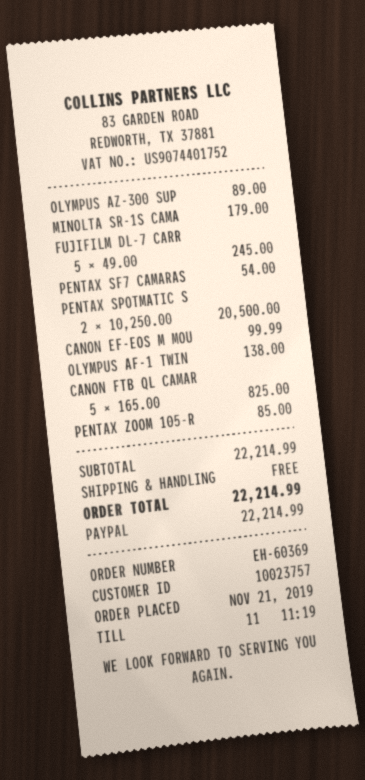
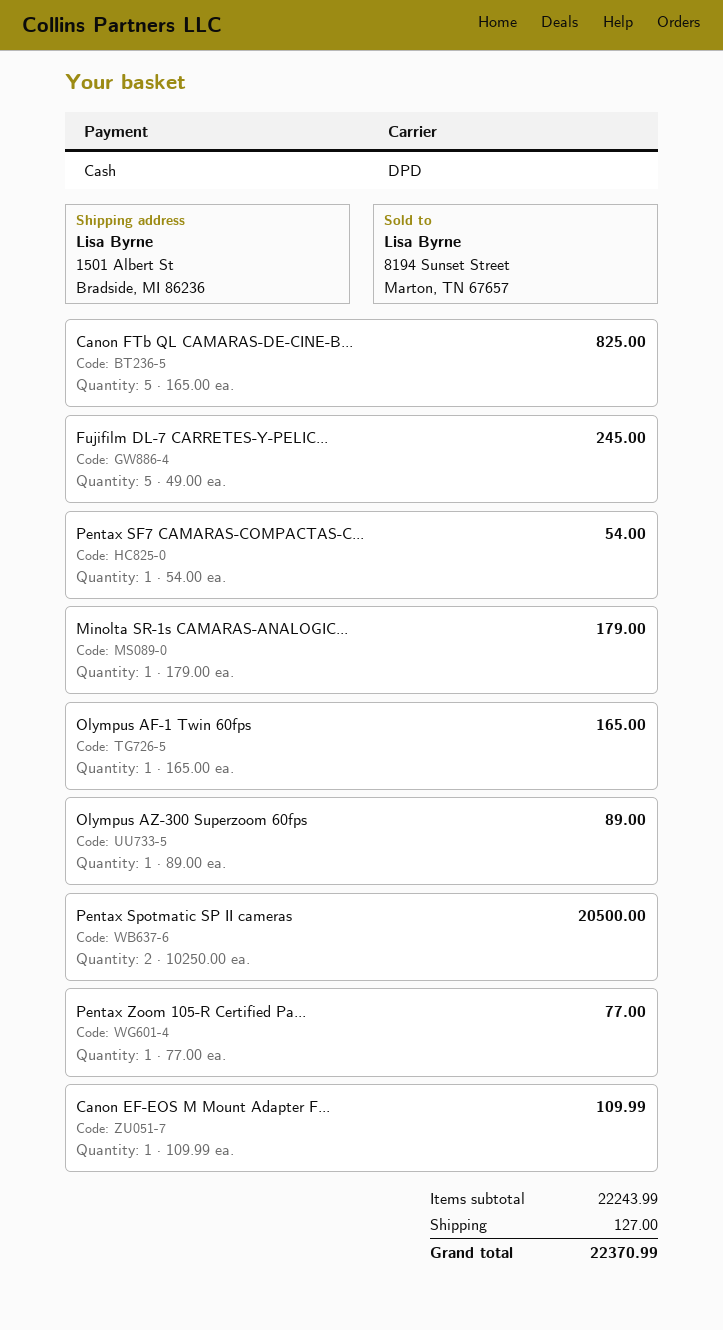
payment method: PayPal -> cash
CANON EF-EOS M MOU: 1 x 99.99 = 99.99 -> 1 x 109.99 = 109.99
OLYMPUS AF-1 TWIN: 1 x 138.00 = 138.00 -> 1 x 165.00 = 165.00
PENTAX ZOOM 105-R: 1 x 85.00 = 85.00 -> 1 x 77.00 = 77.00
subtotal: 22214.99 -> 22243.99
shipping: 0.00 -> 127.00
total: 22214.99 -> 22370.99

